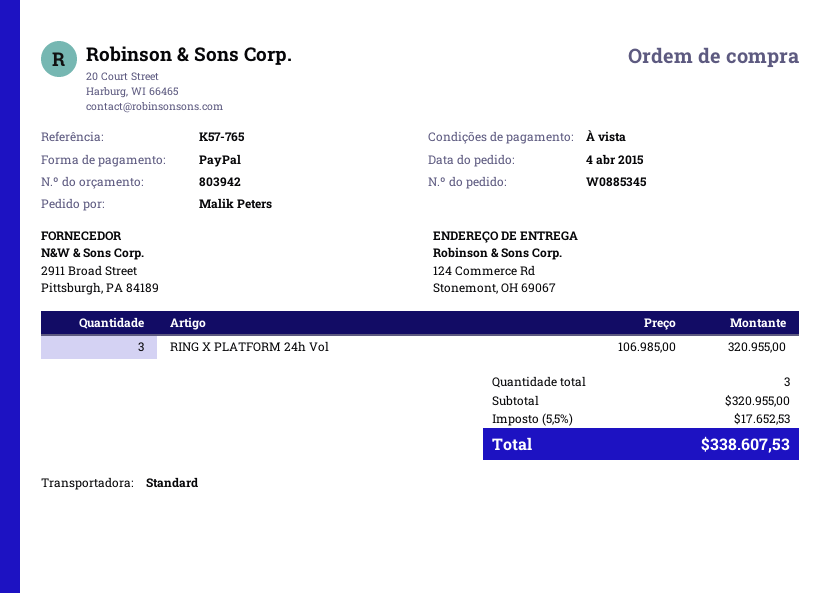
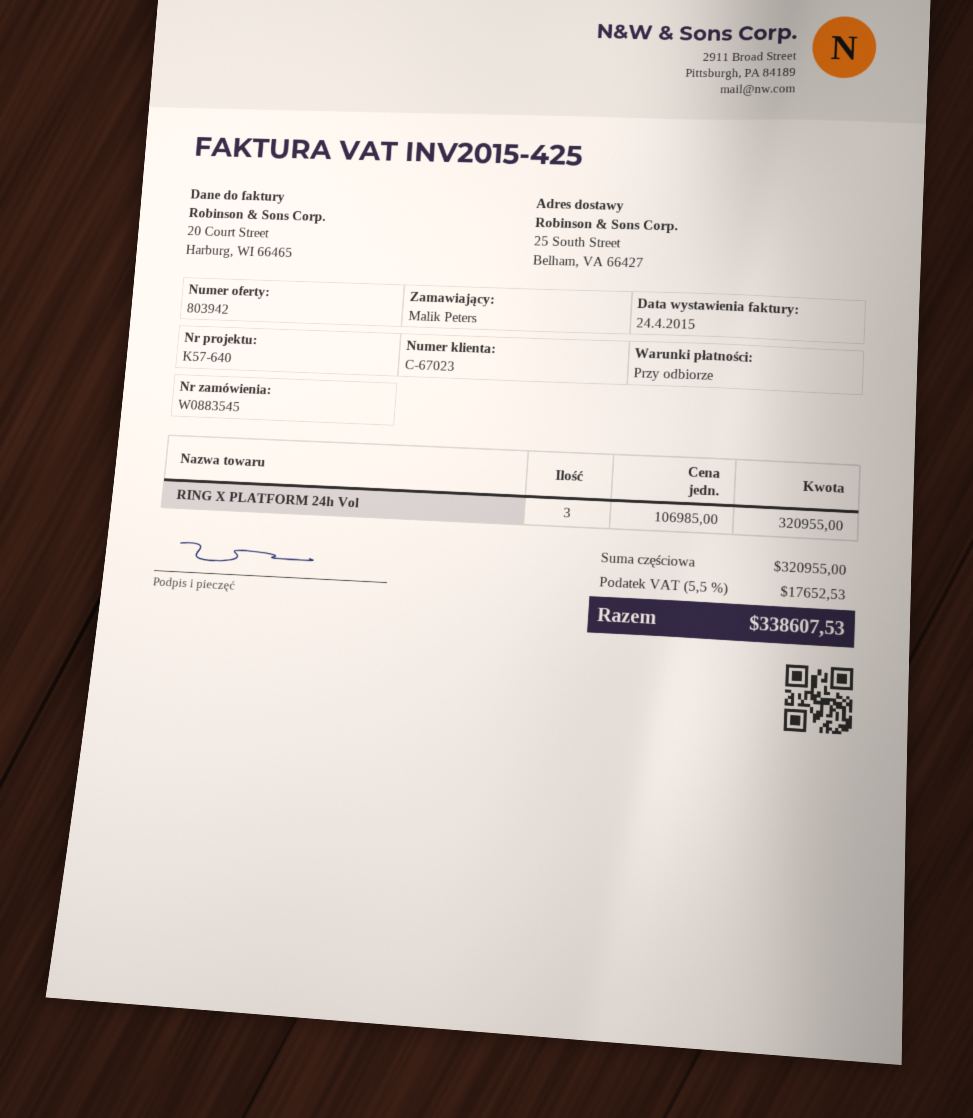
order number: W0885345 -> W0883545
reference: K57-765 -> K57-640
ship to: 124 Commerce Rd, Stonemont, OH 69067 -> 25 South Street, Belham, VA 66427

